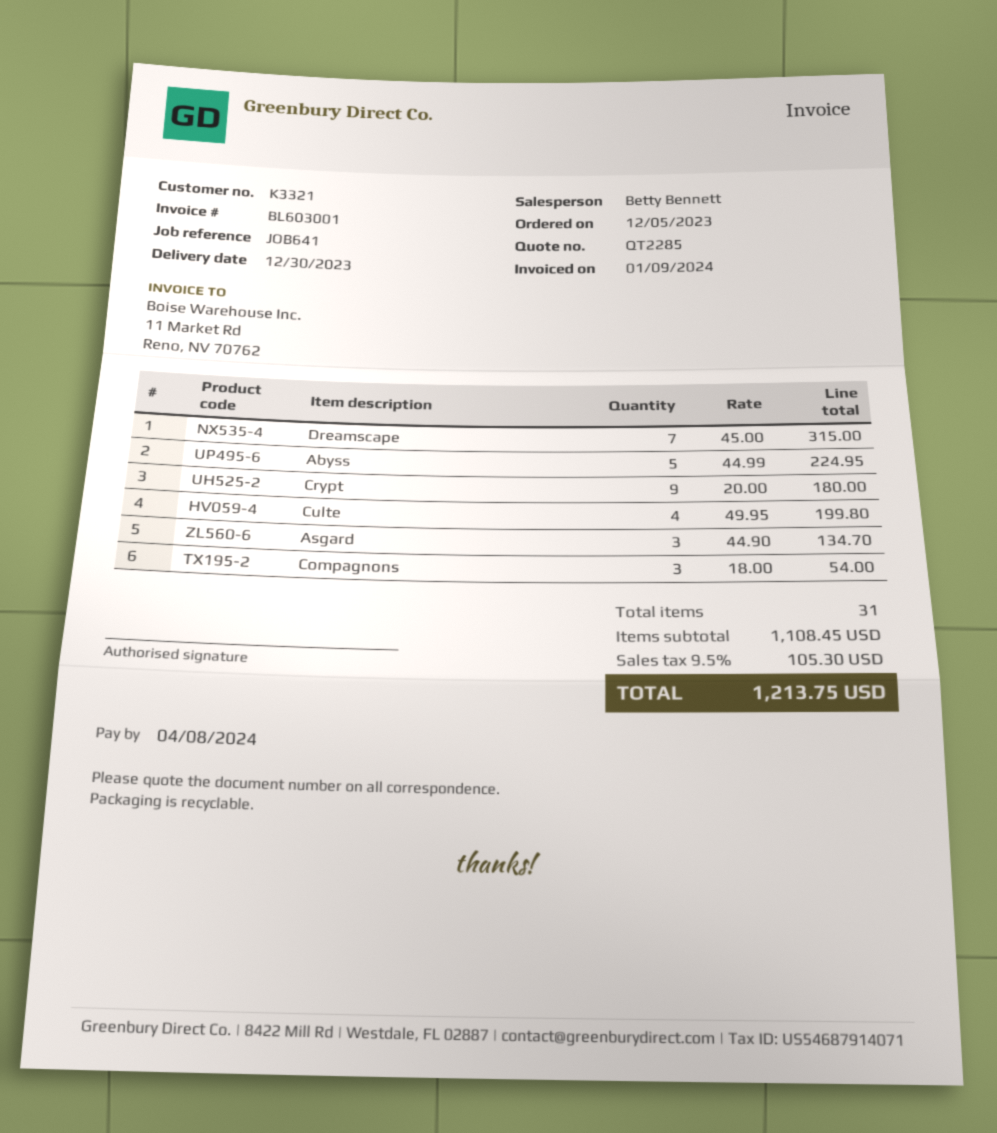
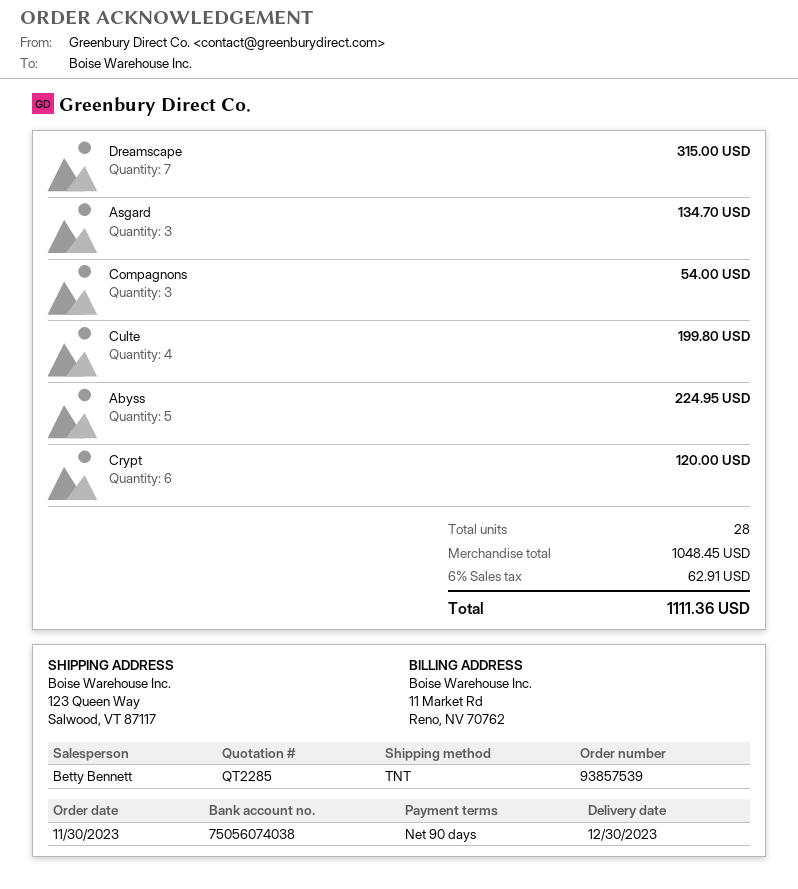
order date: 2023-12-05 -> 2023-11-30
Crypt: 9 for 180.00 -> 6 for 120.00
total quantity: 31 -> 28
subtotal: 1108.45 -> 1048.45
tax: 9.5% = 105.30 -> 6% = 62.91
total: 1213.75 -> 1111.36

